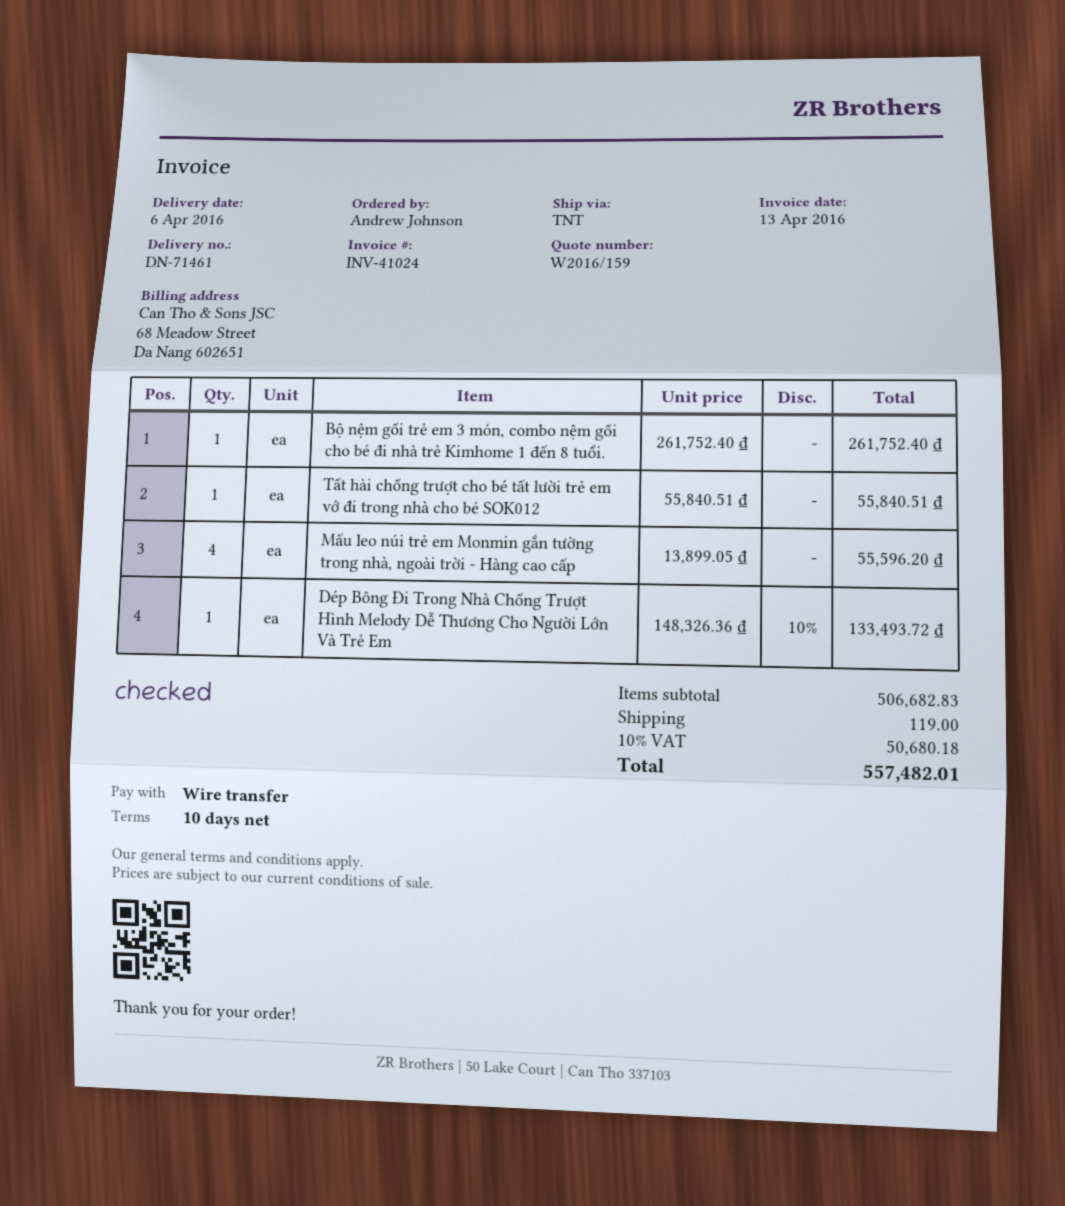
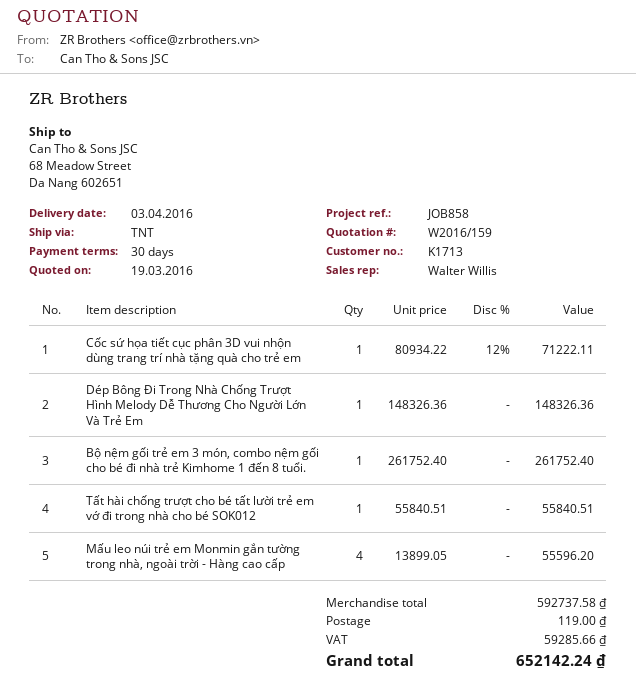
delivery date: 2016-04-06 -> 2016-04-03
payment terms: 10 days -> 30 days
Dép Bông Đi Trong Nhà Chống Trượt Hình Melody Dễ Thương Cho Người Lớn Và Trẻ Em: 1 x 148326.36 - 10% = 133493.72 -> 1 x 148326.36 = 148326.36
Cốc sứ họa tiết cục phân 3D vui nhộn dùng trang trí nhà tặng quà cho trẻ em: none -> 1 x 80934.22 - 12% = 71222.11
subtotal: 506682.83 -> 592737.58
tax: 50680.18 -> 59285.66
total: 557482.01 -> 652142.24

